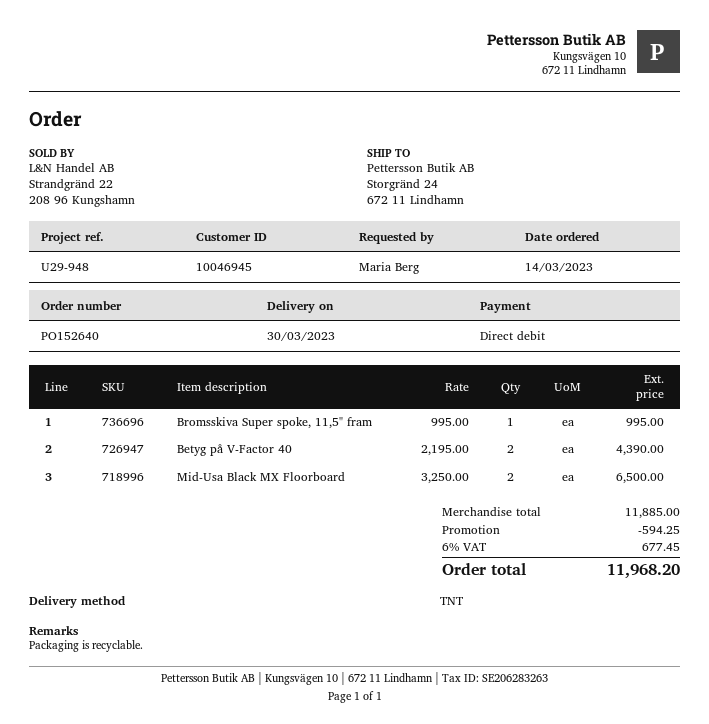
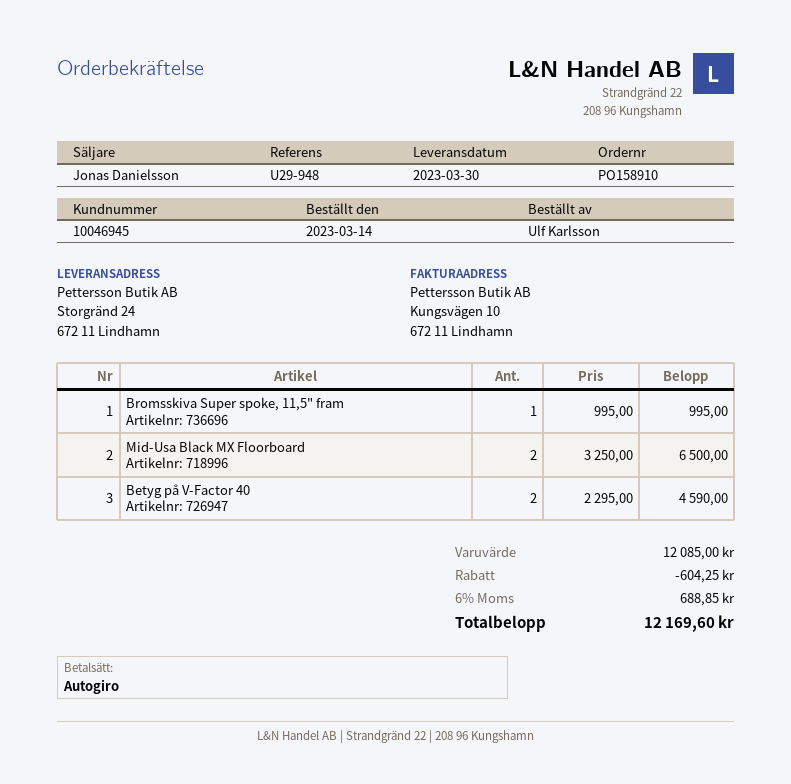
order number: PO152640 -> PO158910
ordered by: Maria Berg -> Ulf Karlsson
Betyg på V-Factor 40: 2 x 2195.00 = 4390.00 -> 2 x 2295.00 = 4590.00
subtotal: 11885.00 -> 12085.00
discount: 594.25 -> 604.25
tax: 6% = 677.45 -> 6% = 688.85
total: 11968.20 -> 12169.60

